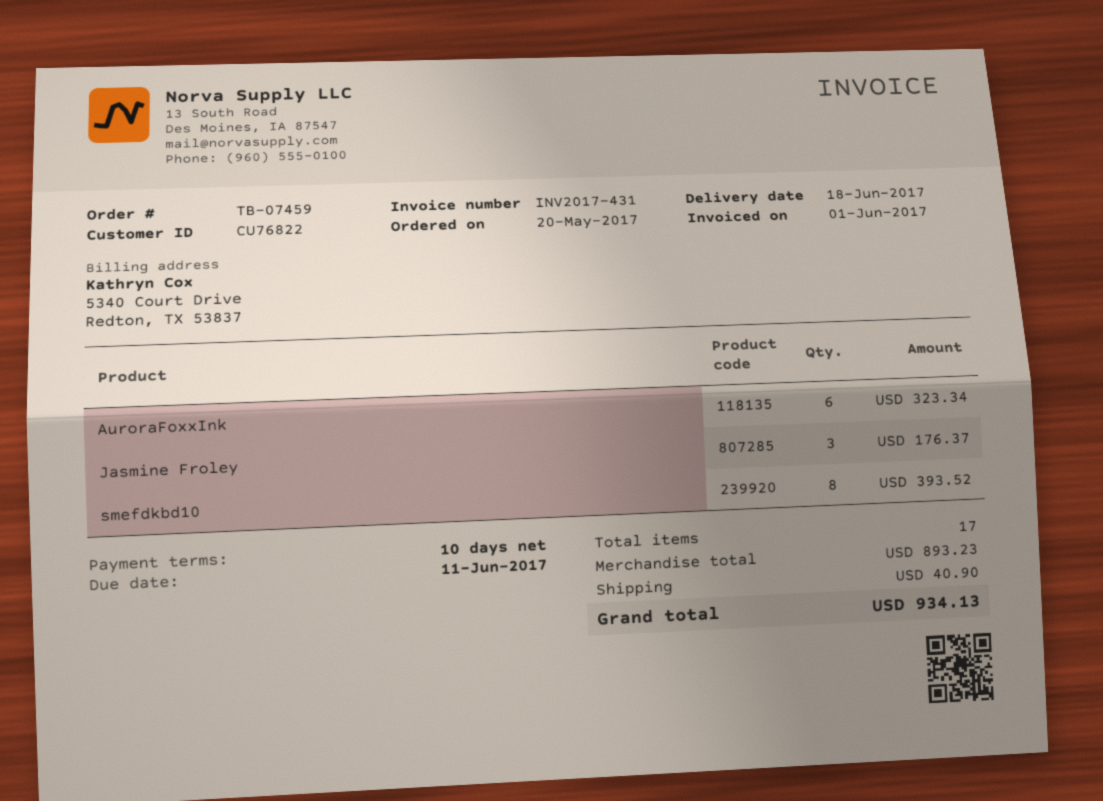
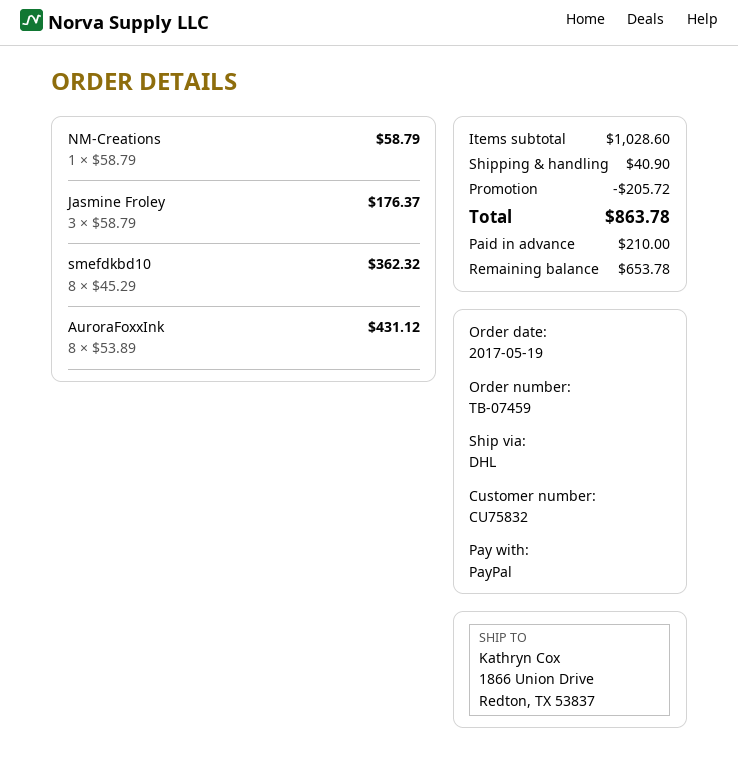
order date: 2017-05-20 -> 2017-05-19
customer number: CU76822 -> CU75832
AuroraFoxxInk: 6 for 323.34 -> 8 for 431.12
smefdkbd10: 8 for 393.52 -> 8 for 362.32
NM-Creations: none -> 1 for 58.79
subtotal: 893.23 -> 1028.60
discount: none -> 205.72
total: 934.13 -> 863.78

